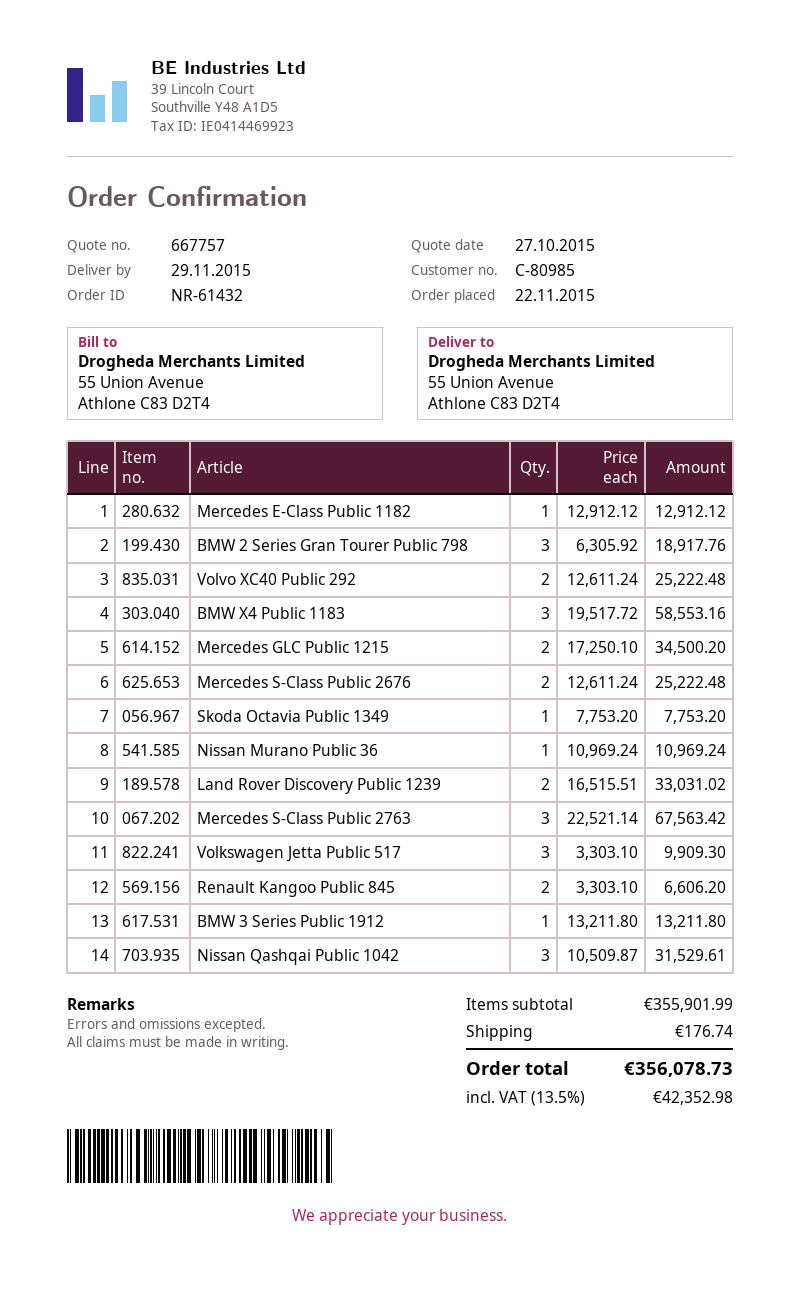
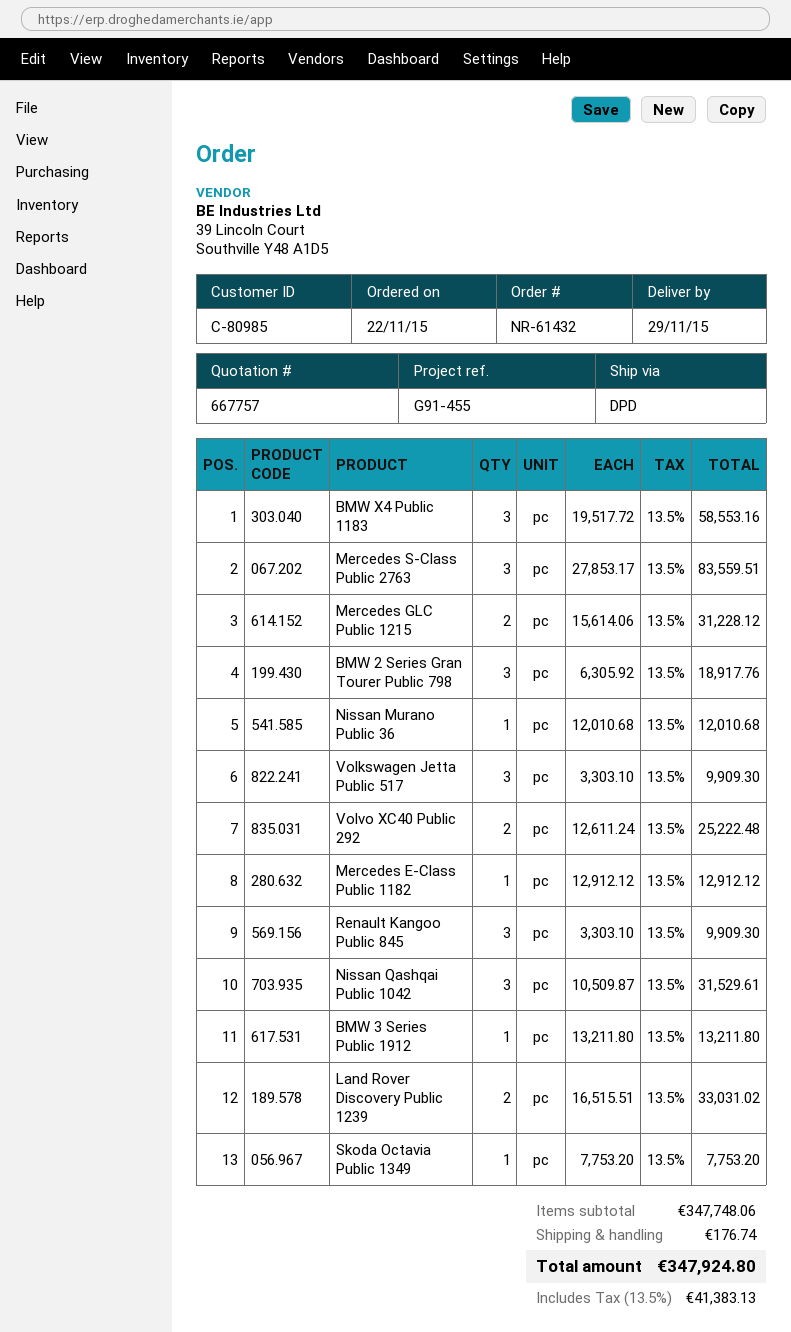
Mercedes GLC Public 1215: 2 x 17250.10 = 34500.20 -> 2 x 15614.06 = 31228.12
Mercedes S-Class Public 2676: 2 x 12611.24 = 25222.48 -> none
Nissan Murano Public 36: 1 x 10969.24 = 10969.24 -> 1 x 12010.68 = 12010.68
Mercedes S-Class Public 2763: 3 x 22521.14 = 67563.42 -> 3 x 27853.17 = 83559.51
Renault Kangoo Public 845: 2 x 3303.10 = 6606.20 -> 3 x 3303.10 = 9909.30
subtotal: 355901.99 -> 347748.06
tax: 13.5% = 42352.98 -> 13.5% = 41383.13
total: 356078.73 -> 347924.80

